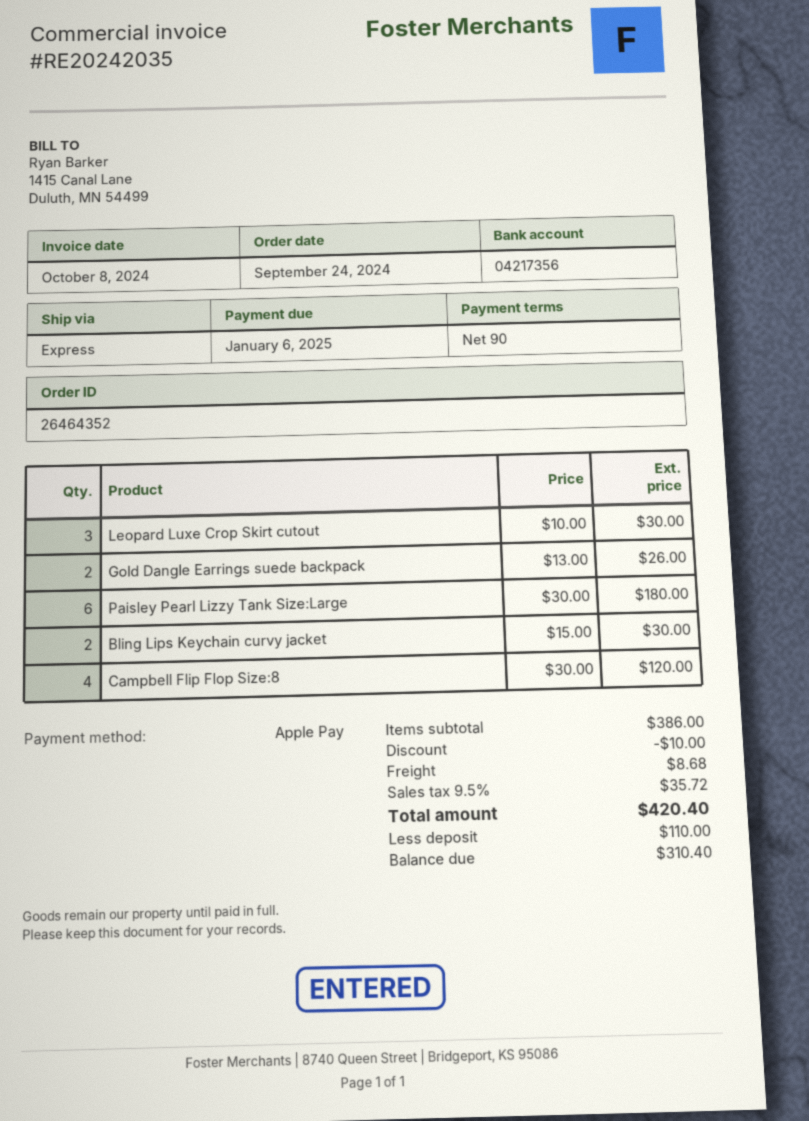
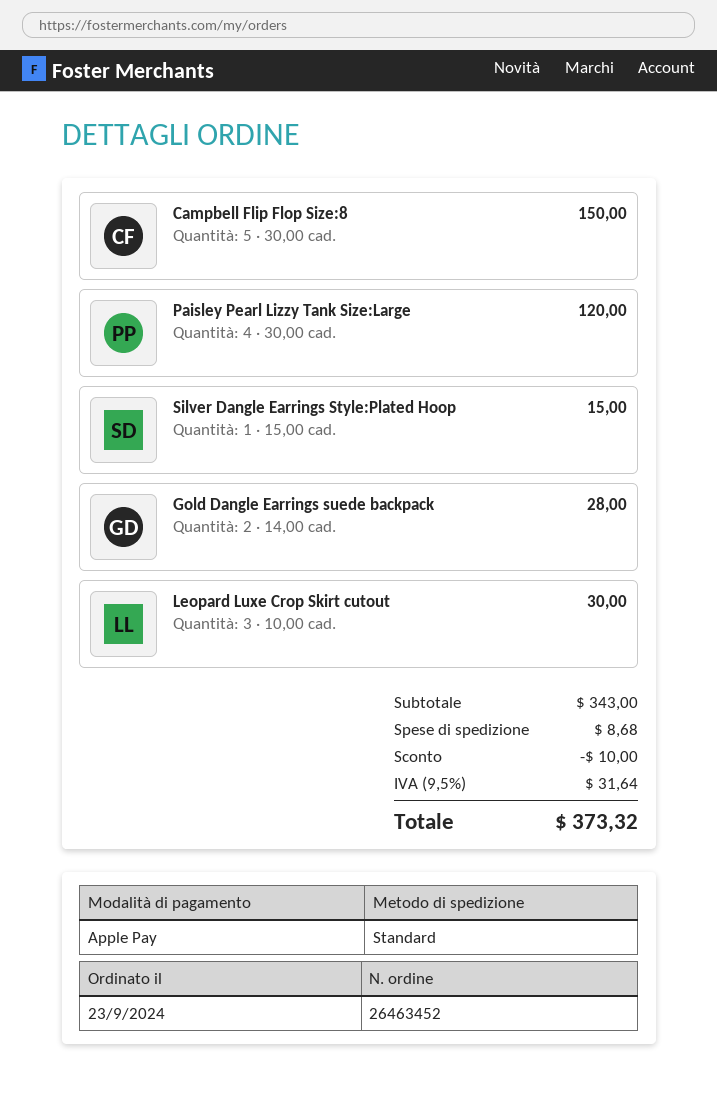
order number: 26464352 -> 26463452
order date: 2024-09-24 -> 2024-09-23
shipping method: express -> standard
Gold Dangle Earrings suede backpack: 2 x 13.00 = 26.00 -> 2 x 14.00 = 28.00
Paisley Pearl Lizzy Tank Size:Large: 6 x 30.00 = 180.00 -> 4 x 30.00 = 120.00
Bling Lips Keychain curvy jacket: 2 x 15.00 = 30.00 -> none
Campbell Flip Flop Size:8: 4 x 30.00 = 120.00 -> 5 x 30.00 = 150.00
Silver Dangle Earrings Style:Plated Hoop: none -> 1 x 15.00 = 15.00
subtotal: 386.00 -> 343.00
tax: 9.5% = 35.72 -> 9.5% = 31.64
total: 420.40 -> 373.32

